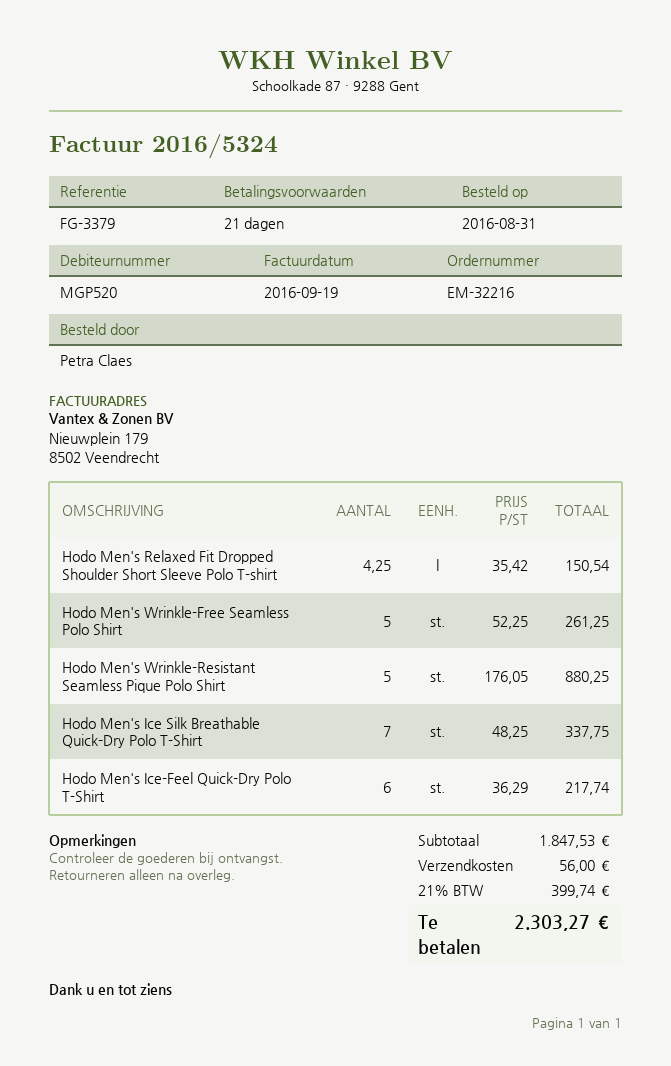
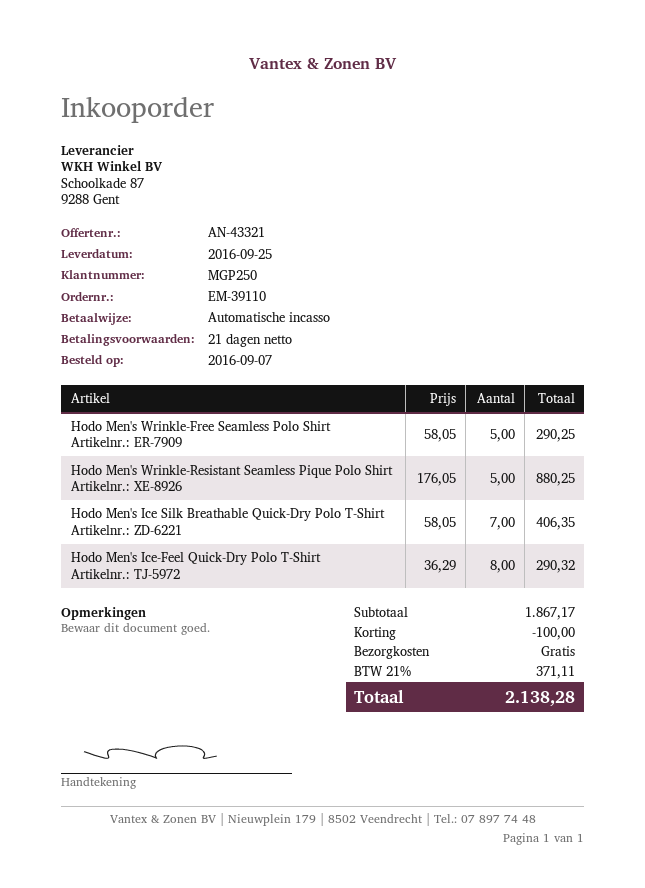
order number: EM-32216 -> EM-39110
order date: 2016-08-31 -> 2016-09-07
customer number: MGP520 -> MGP250
Hodo Men's Relaxed Fit Dropped Shoulder Short Sleeve Polo T-shirt: 4.25 x 35.42 = 150.54 -> none
Hodo Men's Wrinkle-Free Seamless Polo Shirt: 5 x 52.25 = 261.25 -> 5 x 58.05 = 290.25
Hodo Men's Ice Silk Breathable Quick-Dry Polo T-Shirt: 7 x 48.25 = 337.75 -> 7 x 58.05 = 406.35
Hodo Men's Ice-Feel Quick-Dry Polo T-Shirt: 6 x 36.29 = 217.74 -> 8 x 36.29 = 290.32
subtotal: 1847.53 -> 1867.17
discount: none -> 100.00
shipping: 56.00 -> 0.00
tax: 21% = 399.74 -> 21% = 371.11
total: 2303.27 -> 2138.28

